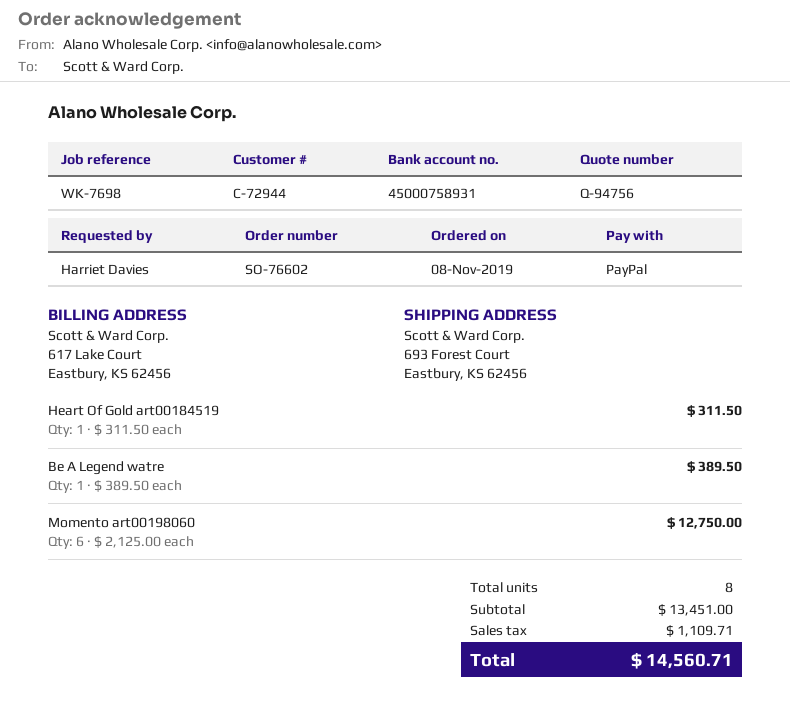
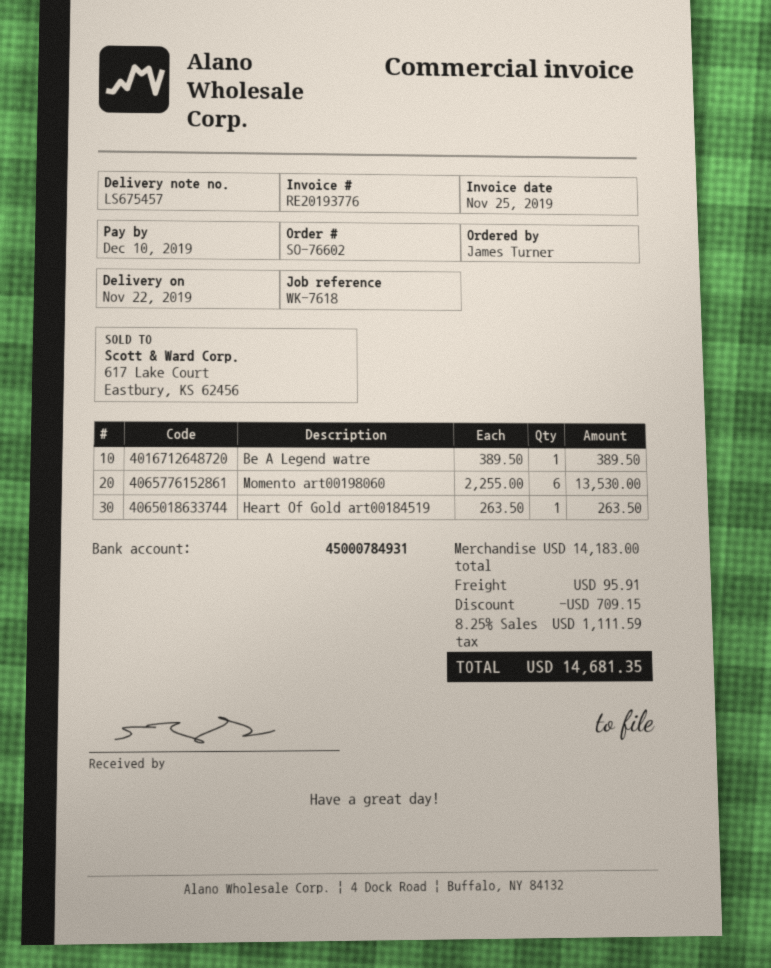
reference: WK-7698 -> WK-7618
ordered by: Harriet Davies -> James Turner
bank account: 45000758931 -> 45000784931
Heart Of Gold art00184519: 1 x 311.50 = 311.50 -> 1 x 263.50 = 263.50
Momento art00198060: 6 x 2125.00 = 12750.00 -> 6 x 2255.00 = 13530.00
subtotal: 13451.00 -> 14183.00
discount: none -> 709.15
shipping: none -> 95.91
tax: 1109.71 -> 1111.59
total: 14560.71 -> 14681.35

